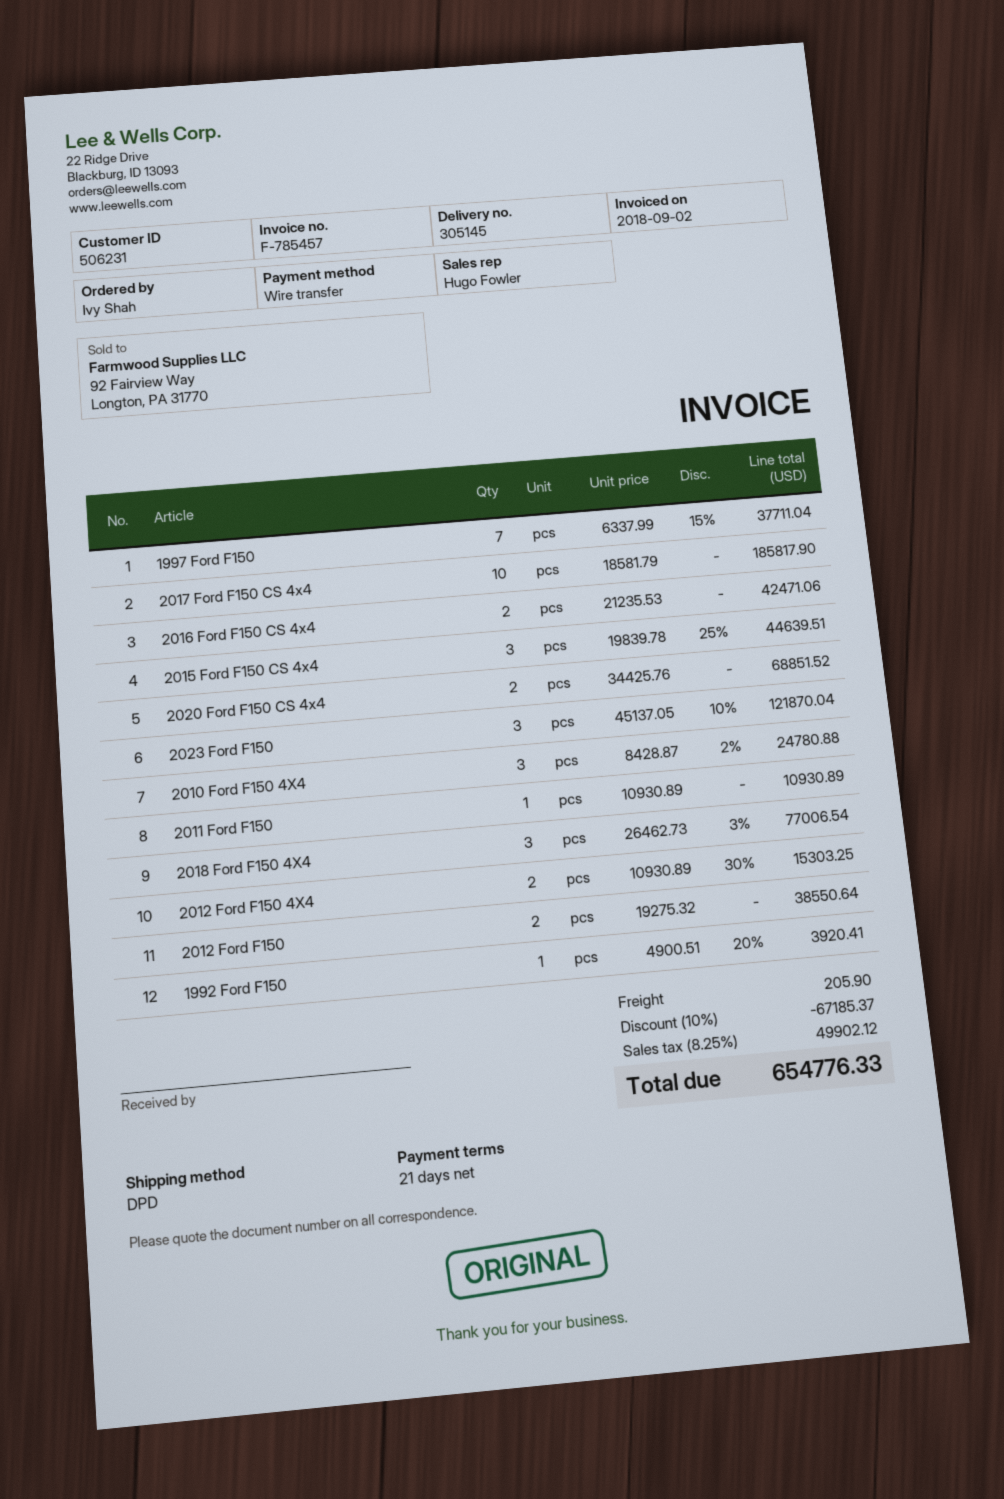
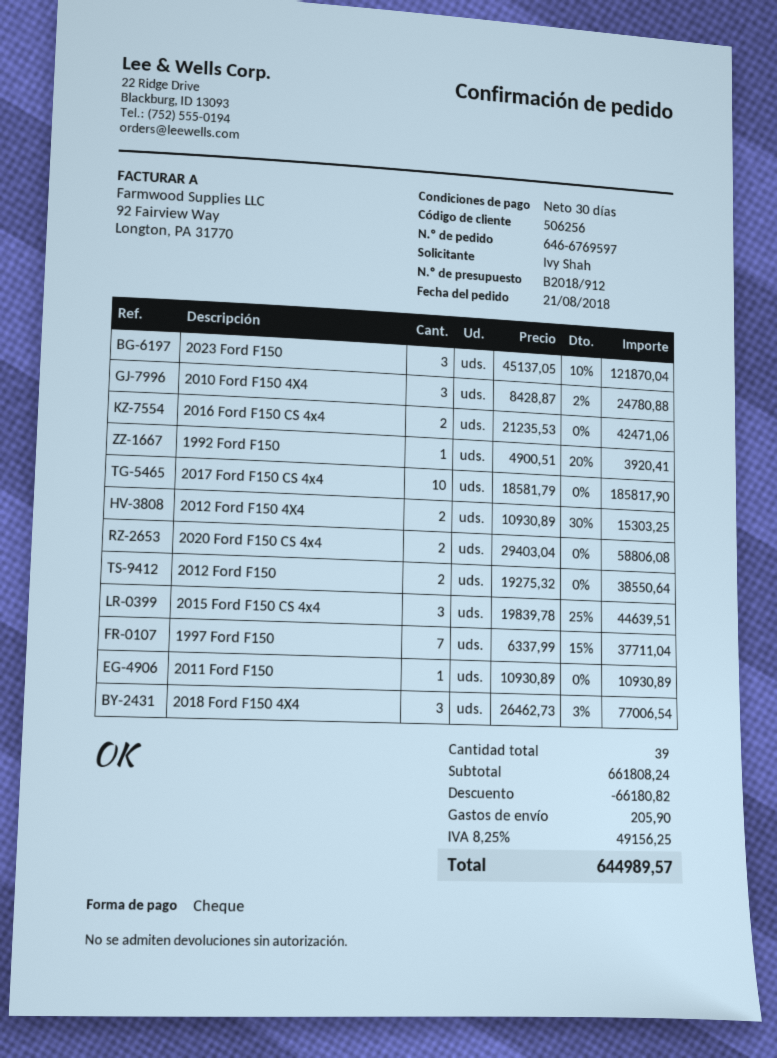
payment terms: 21 days -> 30 days
customer number: 506231 -> 506256
payment method: bank transfer -> cheque
2020 Ford F150 CS 4x4: 2 x 34425.76 = 68851.52 -> 2 x 29403.04 = 58806.08
discount: 67185.37 -> 66180.82
tax: 8.25% = 49902.12 -> 8.25% = 49156.25
total: 654776.33 -> 644989.57

